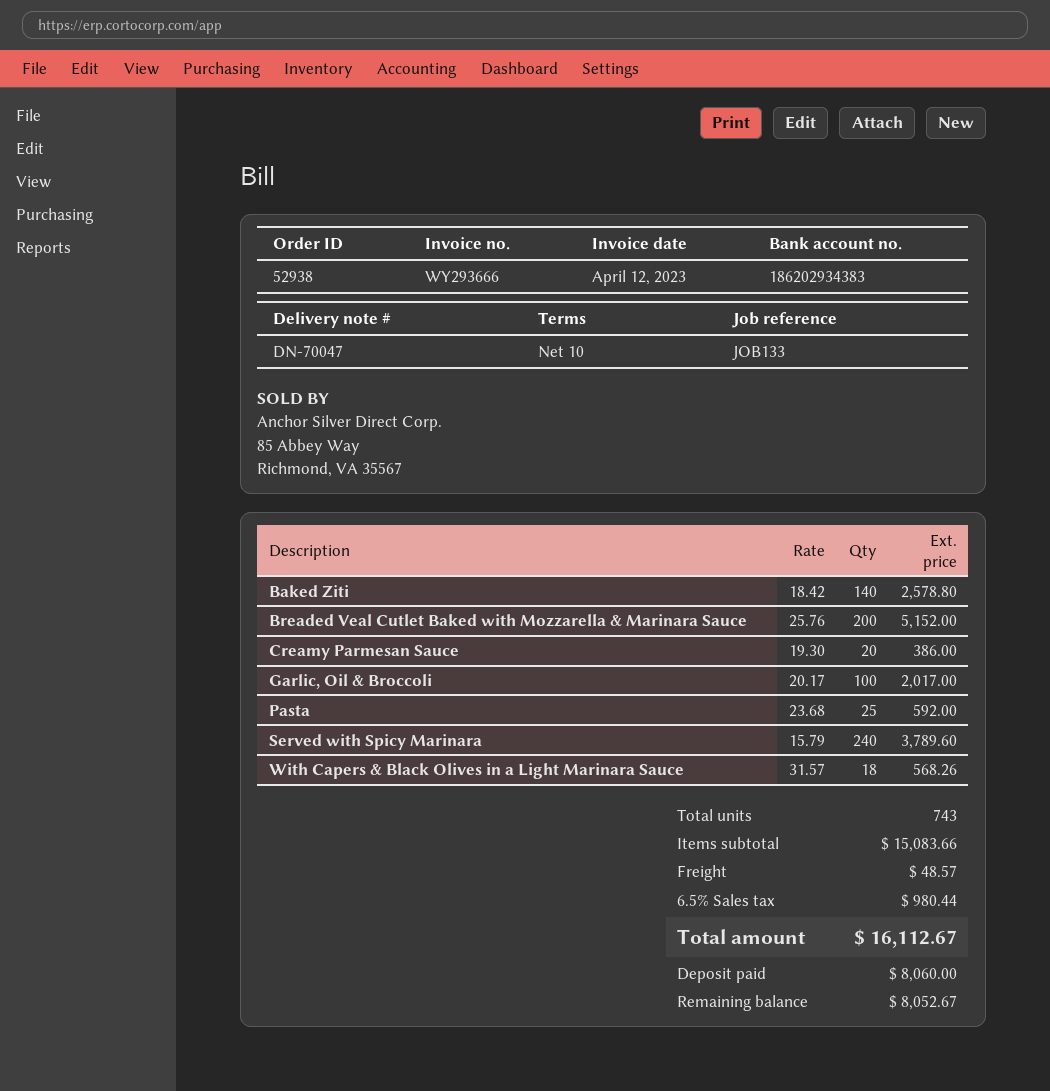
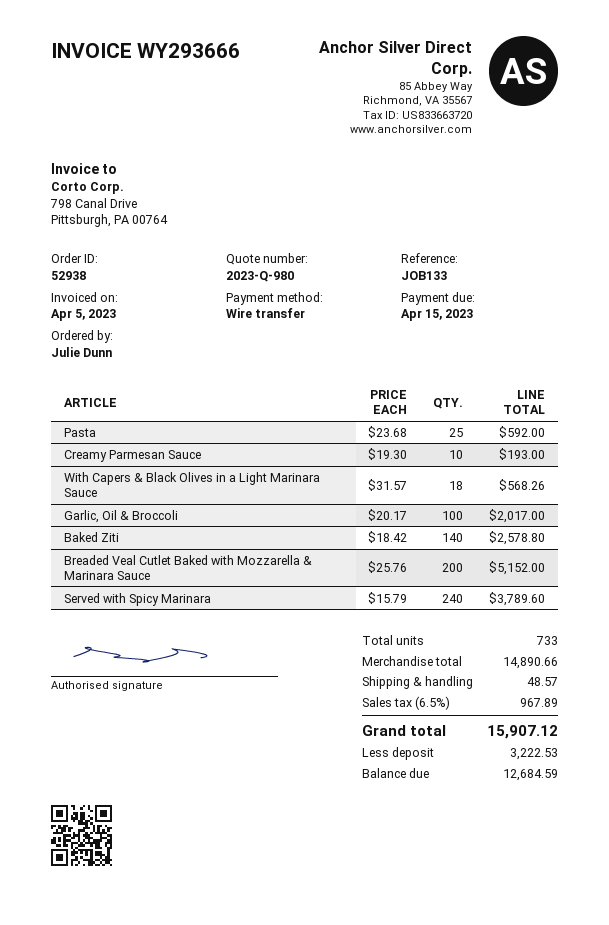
invoice date: 2023-04-12 -> 2023-04-05
Creamy Parmesan Sauce: 20 x 19.30 = 386.00 -> 10 x 19.30 = 193.00
total quantity: 743 -> 733
subtotal: 15083.66 -> 14890.66
tax: 6.5% = 980.44 -> 6.5% = 967.89
total: 16112.67 -> 15907.12
deposit: 8060.00 -> 3222.53
balance: 8052.67 -> 12684.59

